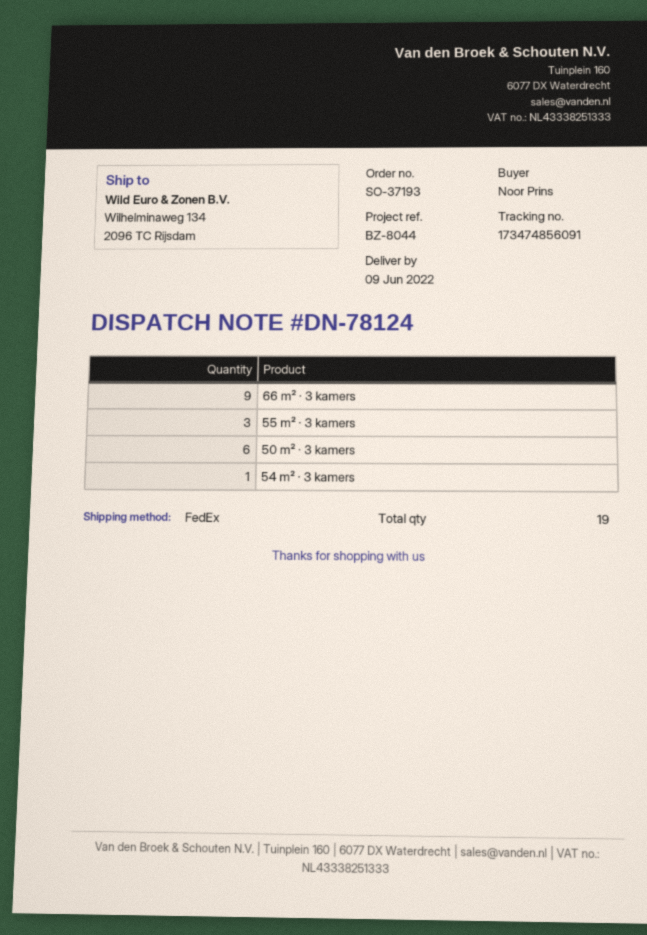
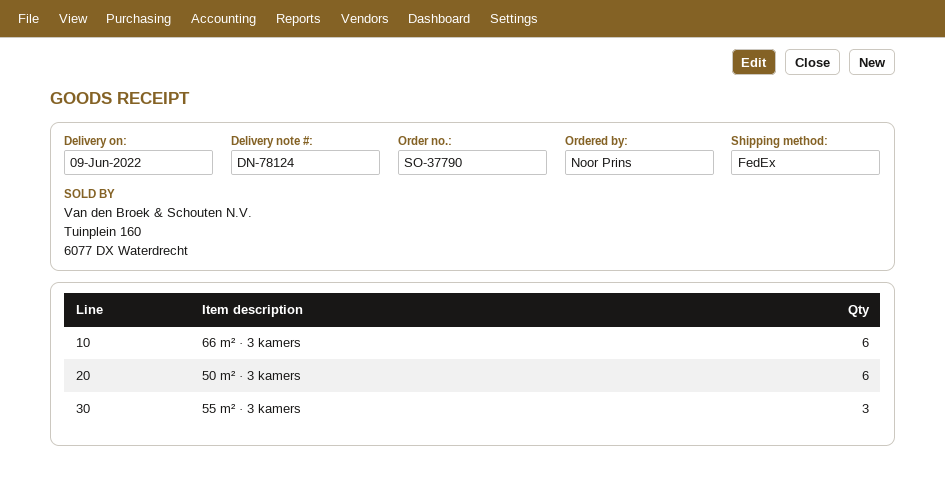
order number: SO-37193 -> SO-37790
66 m² · 3 kamers: 9 -> 6
54 m² · 3 kamers: 1 -> none

